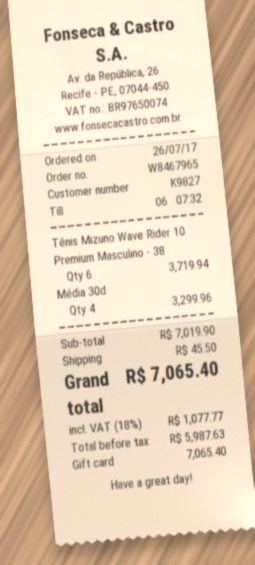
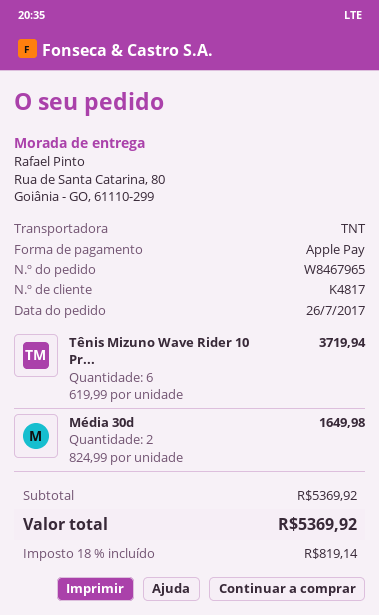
customer number: K9827 -> K4817
payment method: gift card -> Apple Pay
Média 30d: 4 for 3299.96 -> 2 for 1649.98
subtotal: 7019.90 -> 5369.92
shipping: 45.50 -> none
tax: 18% = 1077.77 -> 18% = 819.14
total: 7065.40 -> 5369.92

